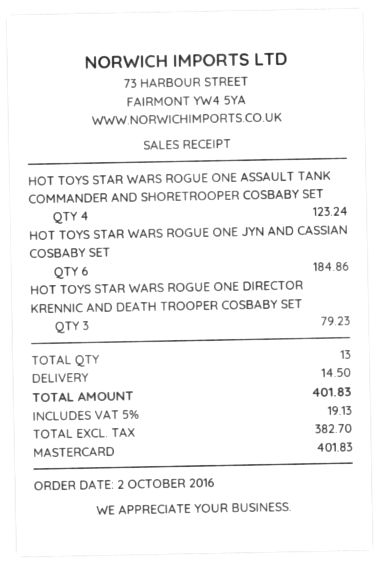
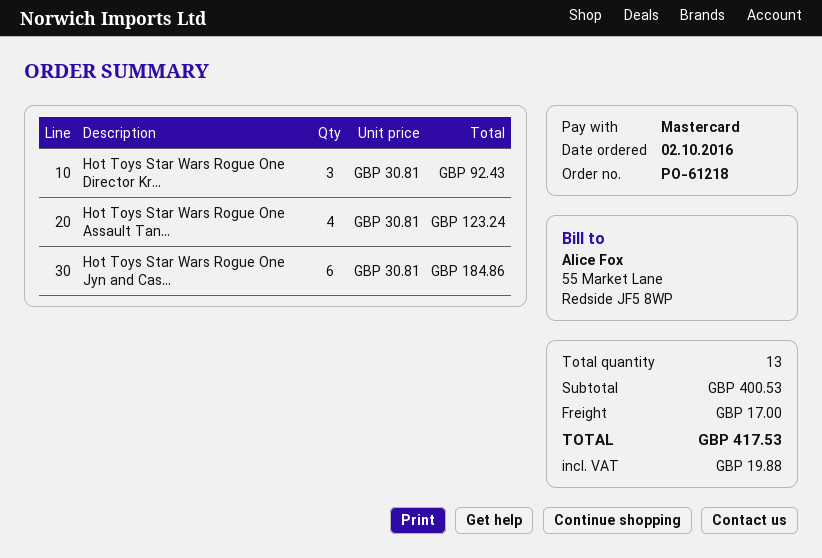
HOT TOYS STAR WARS ROGUE ONE DIRECTOR KRENNIC AND DEATH TROOPER COSBABY SET: 3 for 79.23 -> 3 for 92.43
shipping: 14.50 -> 17.00
tax: 19.13 -> 19.88
total: 401.83 -> 417.53

